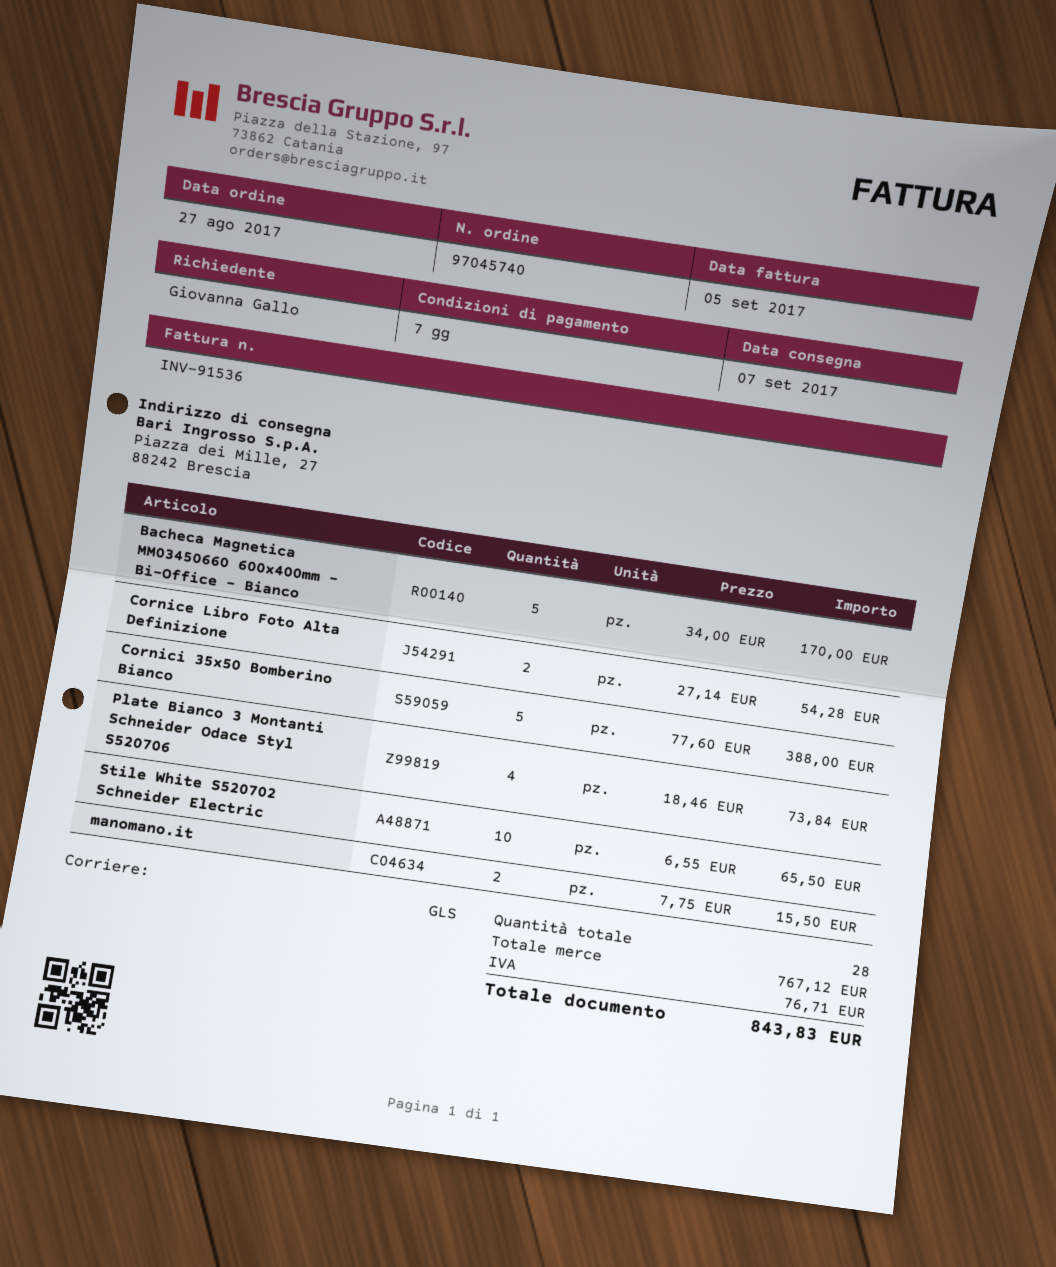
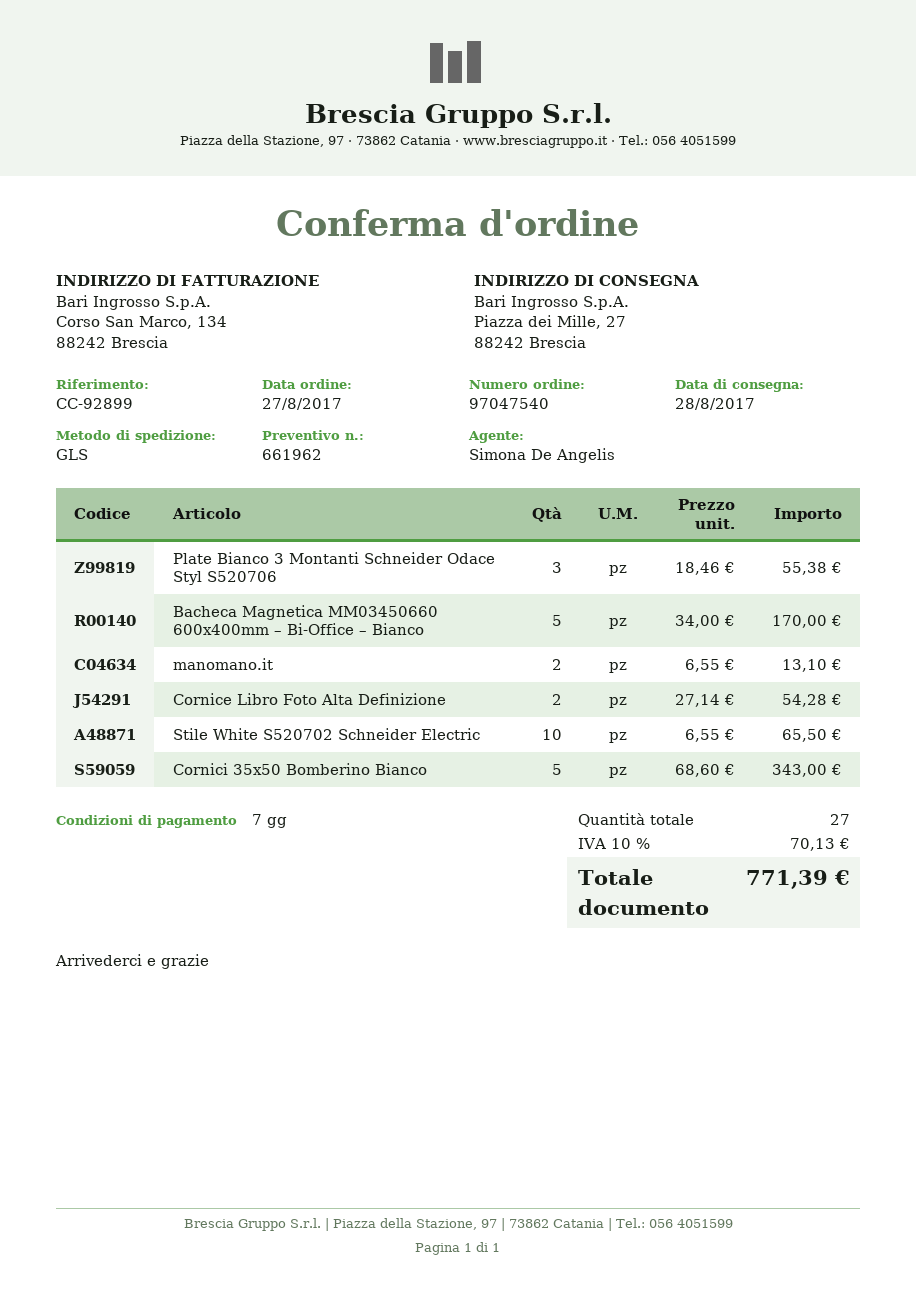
order number: 97045740 -> 97047540
delivery date: 2017-09-07 -> 2017-08-28
Cornici 35x50 Bomberino Bianco: 5 x 77.60 = 388.00 -> 5 x 68.60 = 343.00
Plate Bianco 3 Montanti Schneider Odace Styl S520706: 4 x 18.46 = 73.84 -> 3 x 18.46 = 55.38
manomano.it: 2 x 7.75 = 15.50 -> 2 x 6.55 = 13.10
total quantity: 28 -> 27
tax: 76.71 -> 70.13
total: 843.83 -> 771.39

